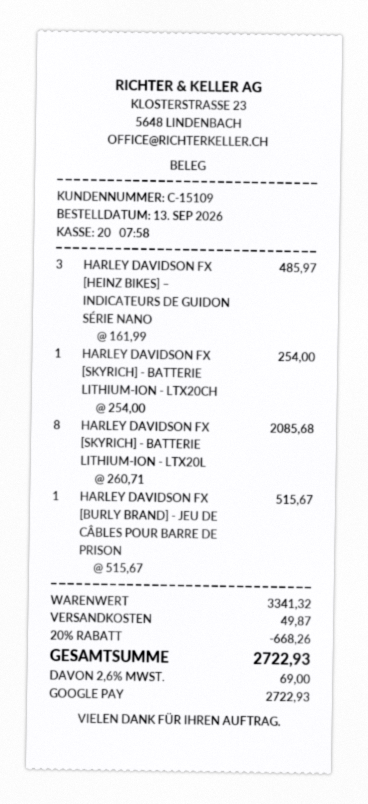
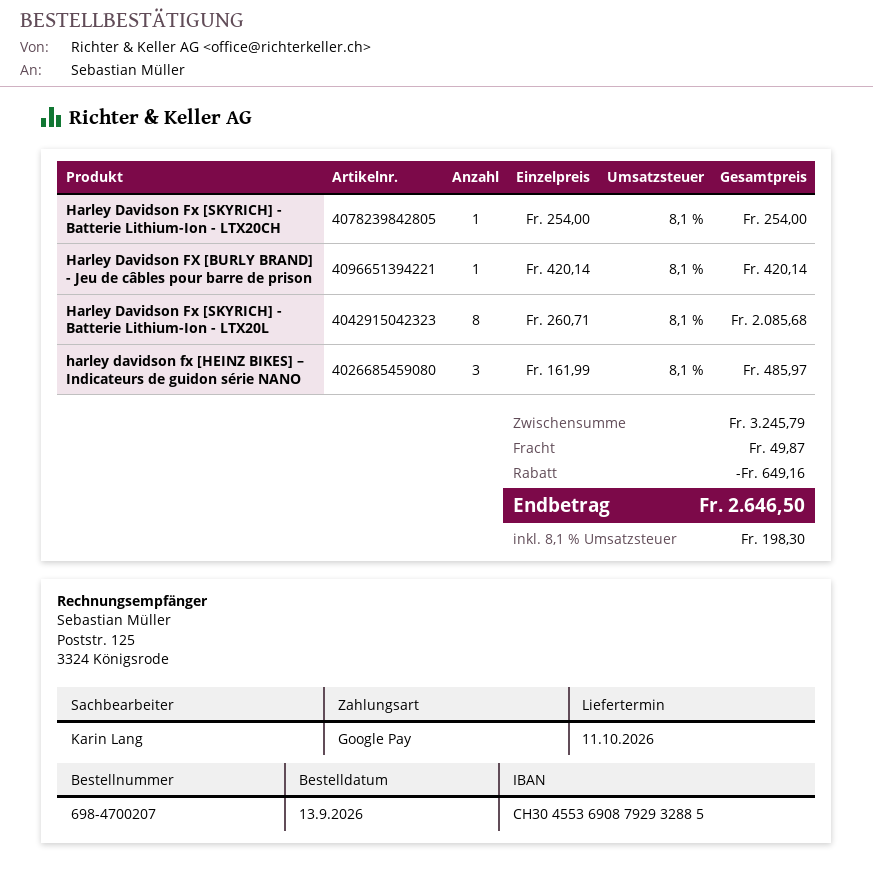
HARLEY DAVIDSON FX [BURLY BRAND] - JEU DE CÂBLES POUR BARRE DE PRISON: 1 x 515.67 = 515.67 -> 1 x 420.14 = 420.14
subtotal: 3341.32 -> 3245.79
discount: 668.26 -> 649.16
tax: 2.6% = 69.00 -> 8.1% = 198.30
total: 2722.93 -> 2646.50

